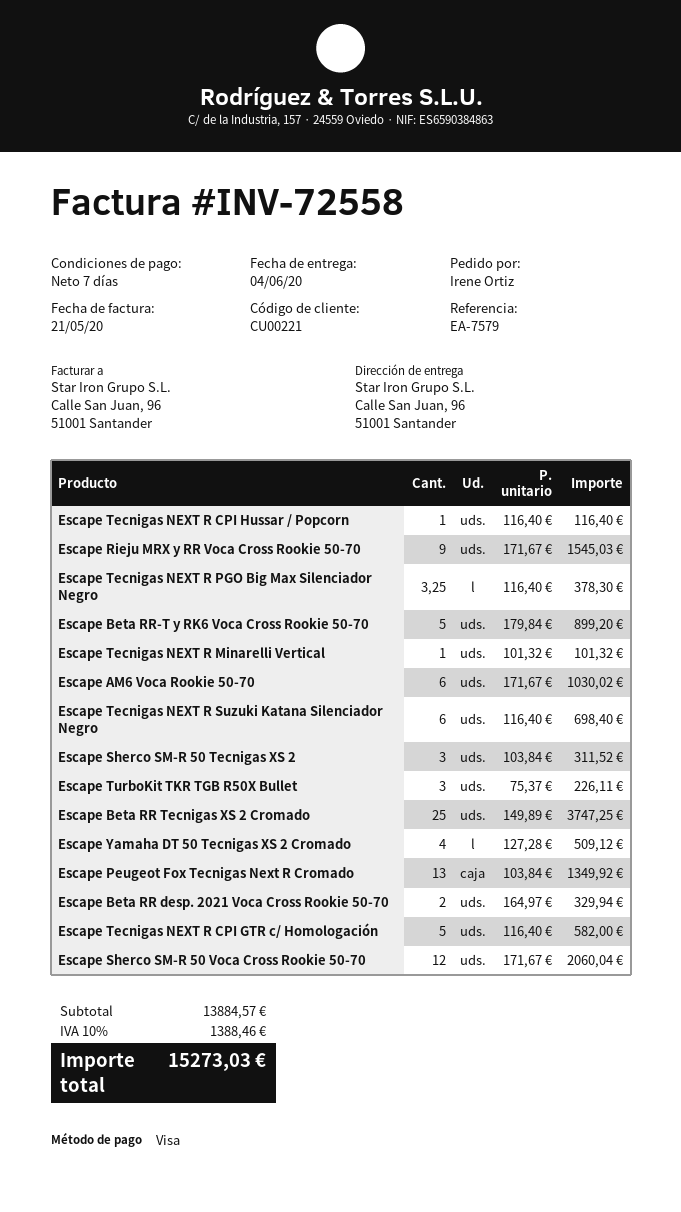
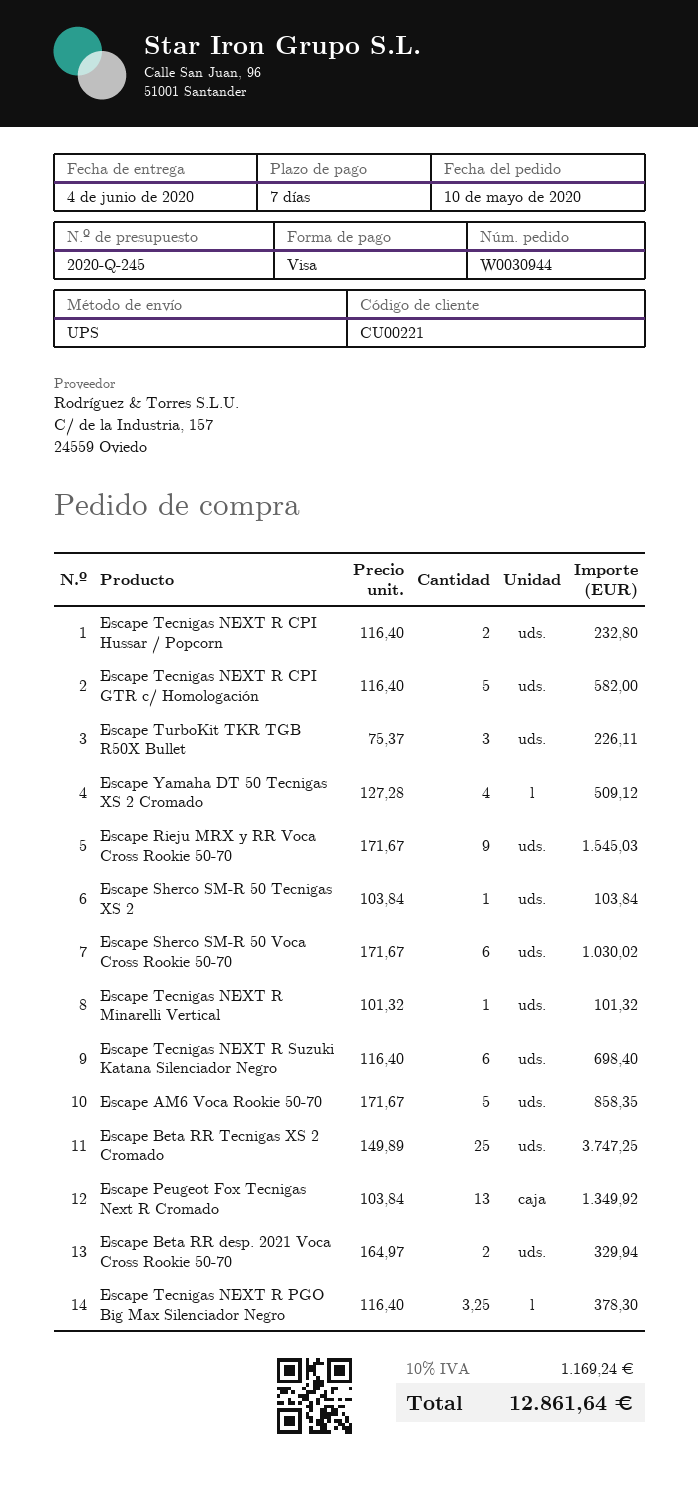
Escape Tecnigas NEXT R CPI Hussar / Popcorn: 1 x 116.40 = 116.40 -> 2 x 116.40 = 232.80
Escape Beta RR-T y RK6 Voca Cross Rookie 50-70: 5 x 179.84 = 899.20 -> none
Escape AM6 Voca Rookie 50-70: 6 x 171.67 = 1030.02 -> 5 x 171.67 = 858.35
Escape Sherco SM-R 50 Tecnigas XS 2: 3 x 103.84 = 311.52 -> 1 x 103.84 = 103.84
Escape Sherco SM-R 50 Voca Cross Rookie 50-70: 12 x 171.67 = 2060.04 -> 6 x 171.67 = 1030.02
tax: 10% = 1388.46 -> 10% = 1169.24
total: 15273.03 -> 12861.64

